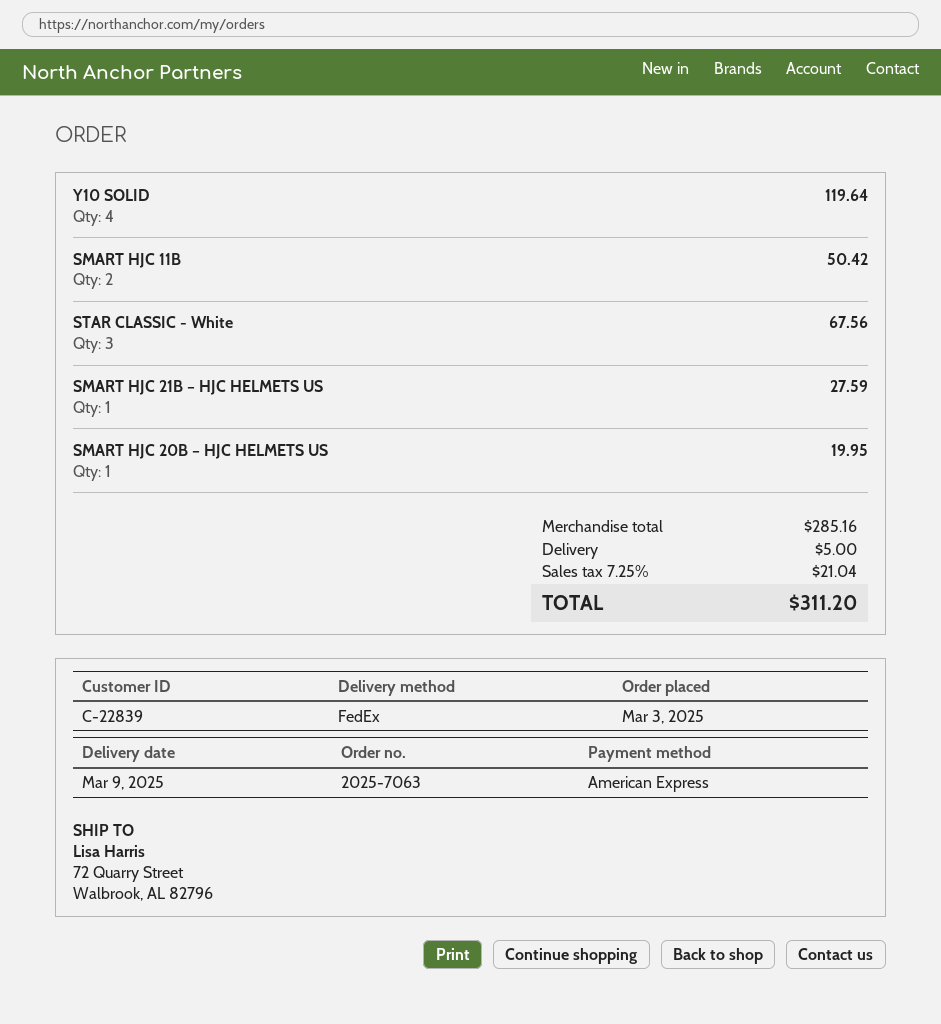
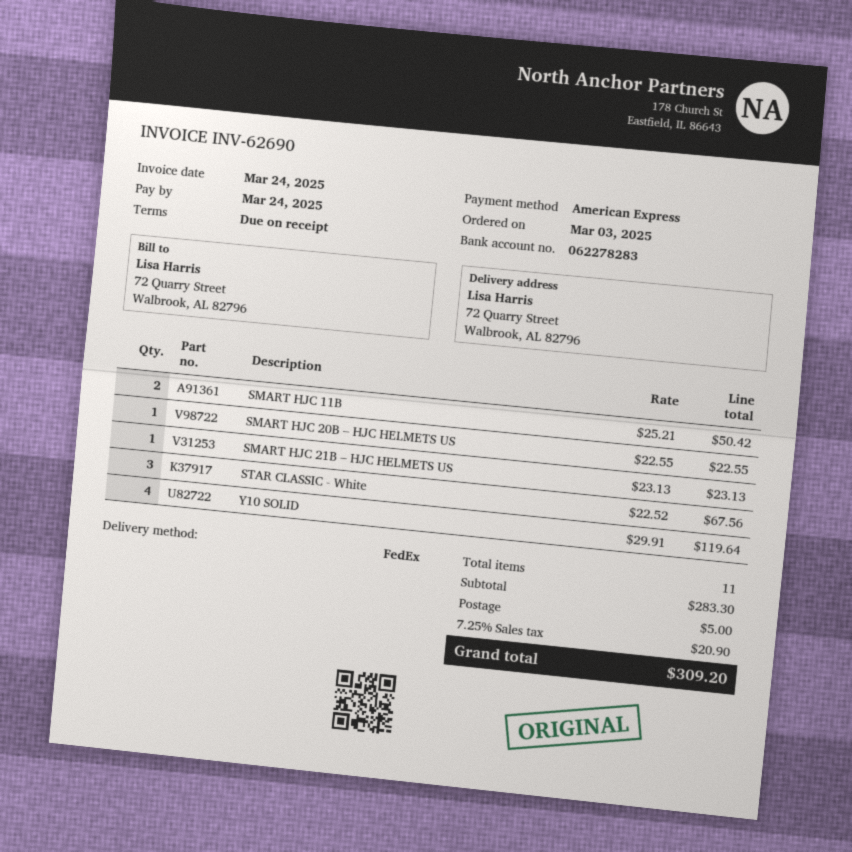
SMART HJC 21B – HJC HELMETS US: 1 for 27.59 -> 1 for 23.13
SMART HJC 20B – HJC HELMETS US: 1 for 19.95 -> 1 for 22.55
subtotal: 285.16 -> 283.30
tax: 7.25% = 21.04 -> 7.25% = 20.90
total: 311.20 -> 309.20

